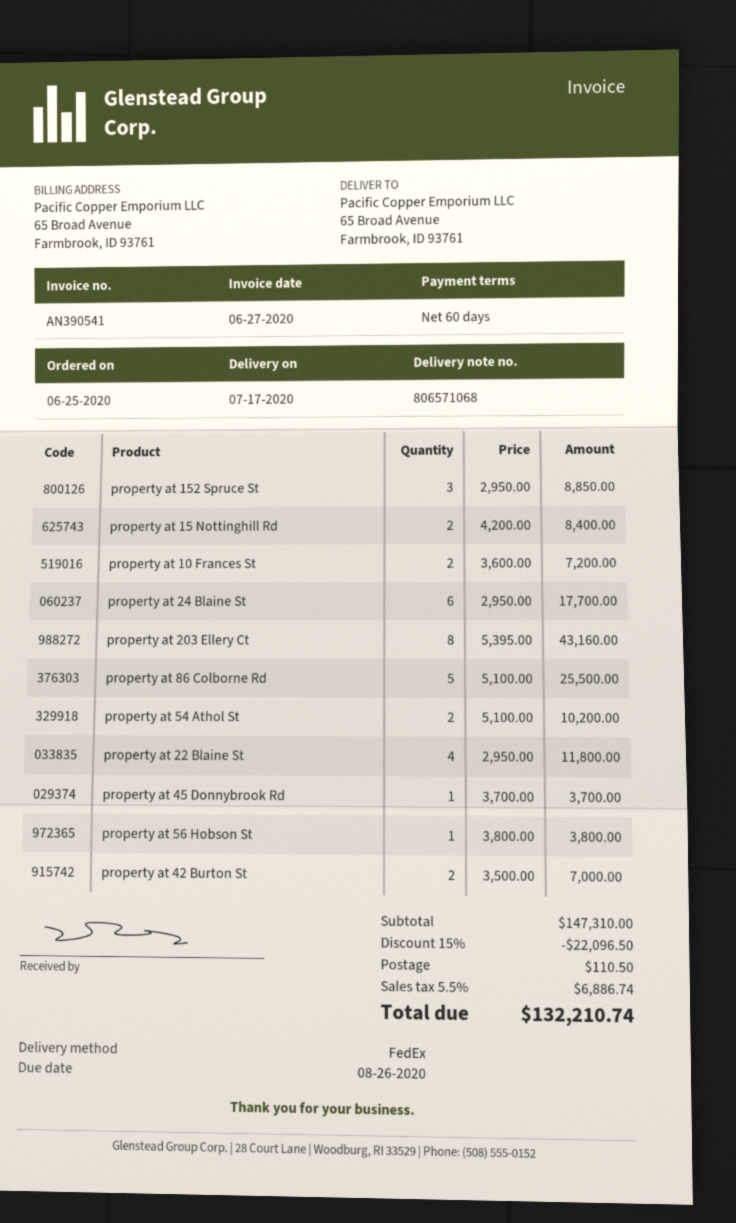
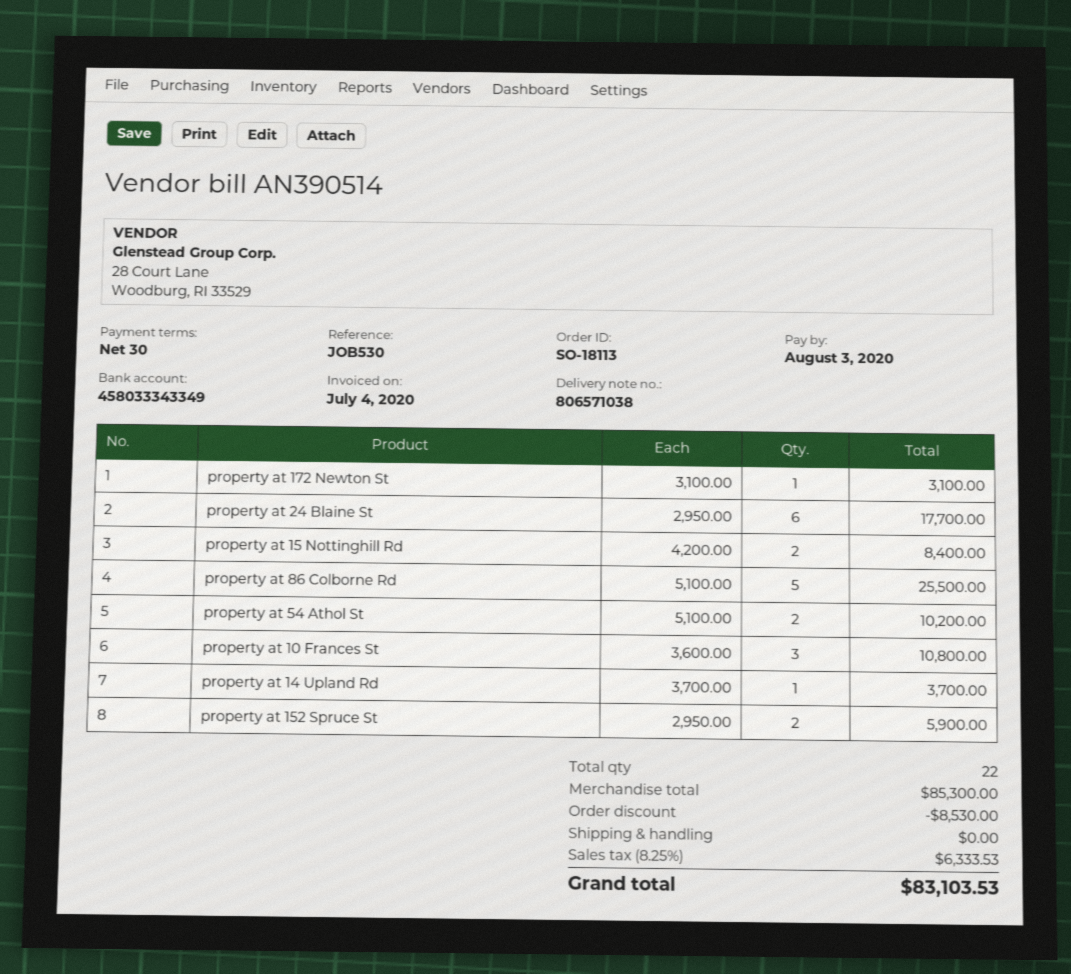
delivery note number: 806571068 -> 806571038
invoice number: AN390541 -> AN390514
invoice date: 2020-06-27 -> 2020-07-04
payment terms: 60 days -> 30 days
due date: 2020-08-26 -> 2020-08-03
property at 152 Spruce St: 3 x 2950.00 = 8850.00 -> 2 x 2950.00 = 5900.00
property at 10 Frances St: 2 x 3600.00 = 7200.00 -> 3 x 3600.00 = 10800.00
property at 203 Ellery Ct: 8 x 5395.00 = 43160.00 -> none
property at 22 Blaine St: 4 x 2950.00 = 11800.00 -> none
property at 45 Donnybrook Rd: 1 x 3700.00 = 3700.00 -> none
property at 56 Hobson St: 1 x 3800.00 = 3800.00 -> none
property at 42 Burton St: 2 x 3500.00 = 7000.00 -> none
property at 172 Newton St: none -> 1 x 3100.00 = 3100.00
property at 14 Upland Rd: none -> 1 x 3700.00 = 3700.00
subtotal: 147310.00 -> 85300.00
discount: 22096.50 -> 8530.00
shipping: 110.50 -> 0.00
tax: 5.5% = 6886.74 -> 8.25% = 6333.53
total: 132210.74 -> 83103.53

